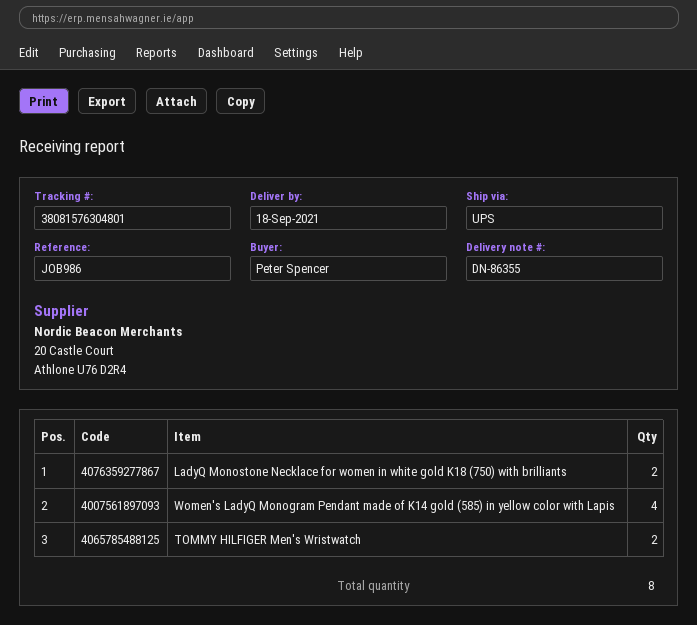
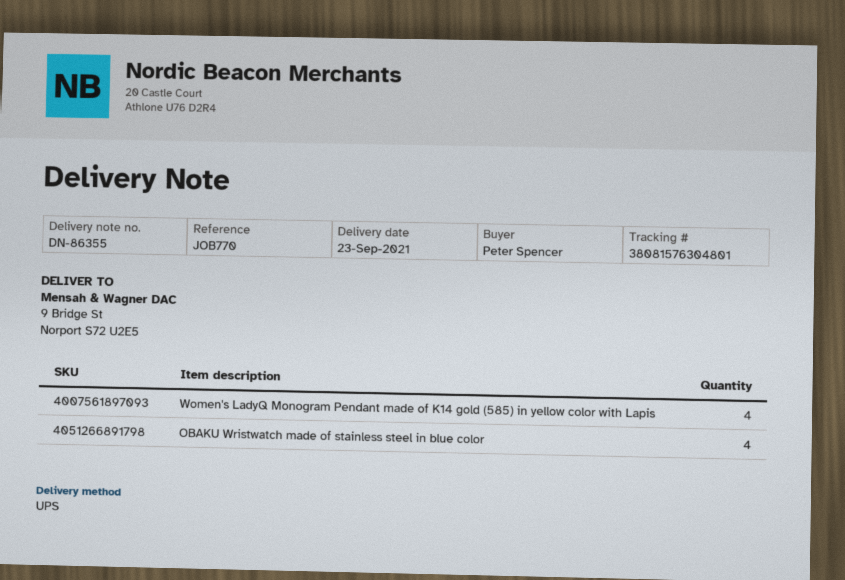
delivery date: 2021-09-18 -> 2021-09-23
reference: JOB986 -> JOB770
LadyQ Monostone Necklace for women in white gold K18 (750) with brilliants: 2 -> none
TOMMY HILFIGER Men's Wristwatch: 2 -> none
OBAKU Wristwatch made of stainless steel in blue color: none -> 4

